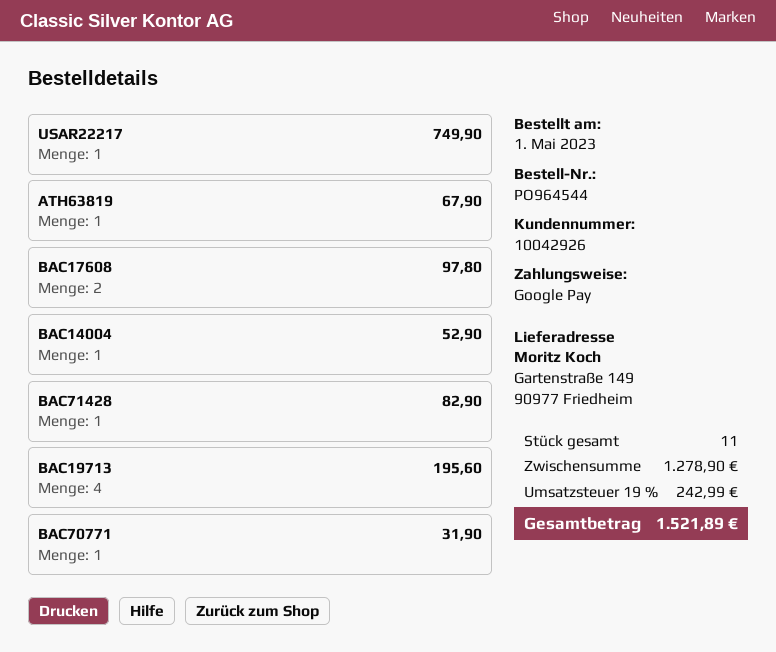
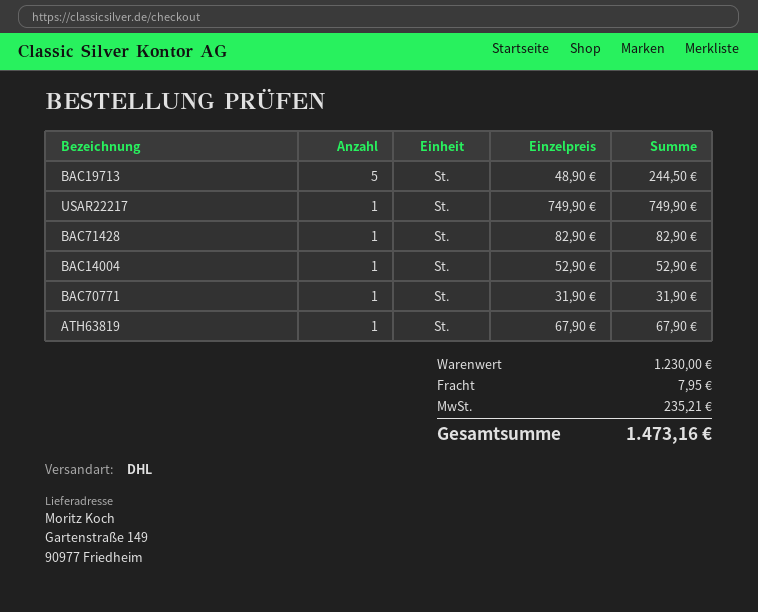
BAC17608: 2 for 97.80 -> none
BAC19713: 4 for 195.60 -> 5 for 244.50
subtotal: 1278.90 -> 1230.00
shipping: none -> 7.95
tax: 242.99 -> 235.21
total: 1521.89 -> 1473.16

